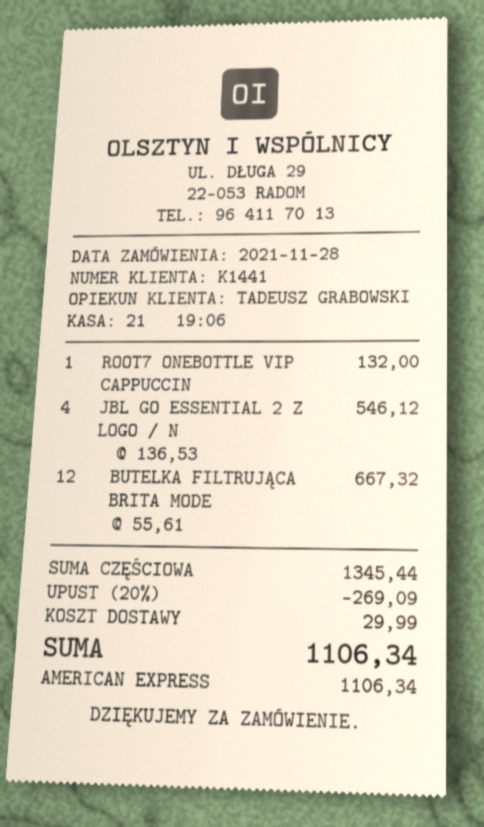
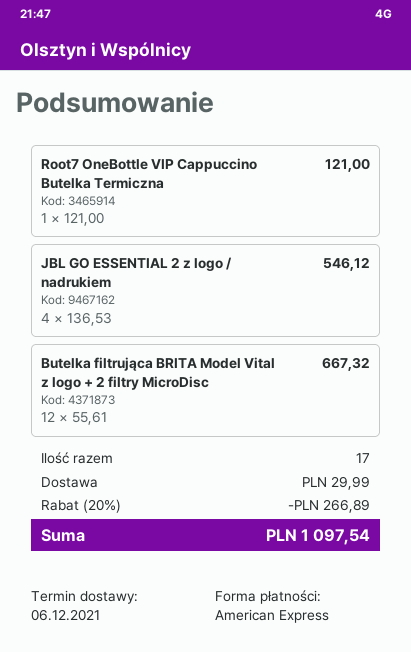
ROOT7 ONEBOTTLE VIP CAPPUCCIN: 1 x 132.00 = 132.00 -> 1 x 121.00 = 121.00
discount: 20% = 269.09 -> 20% = 266.89
total: 1106.34 -> 1097.54

